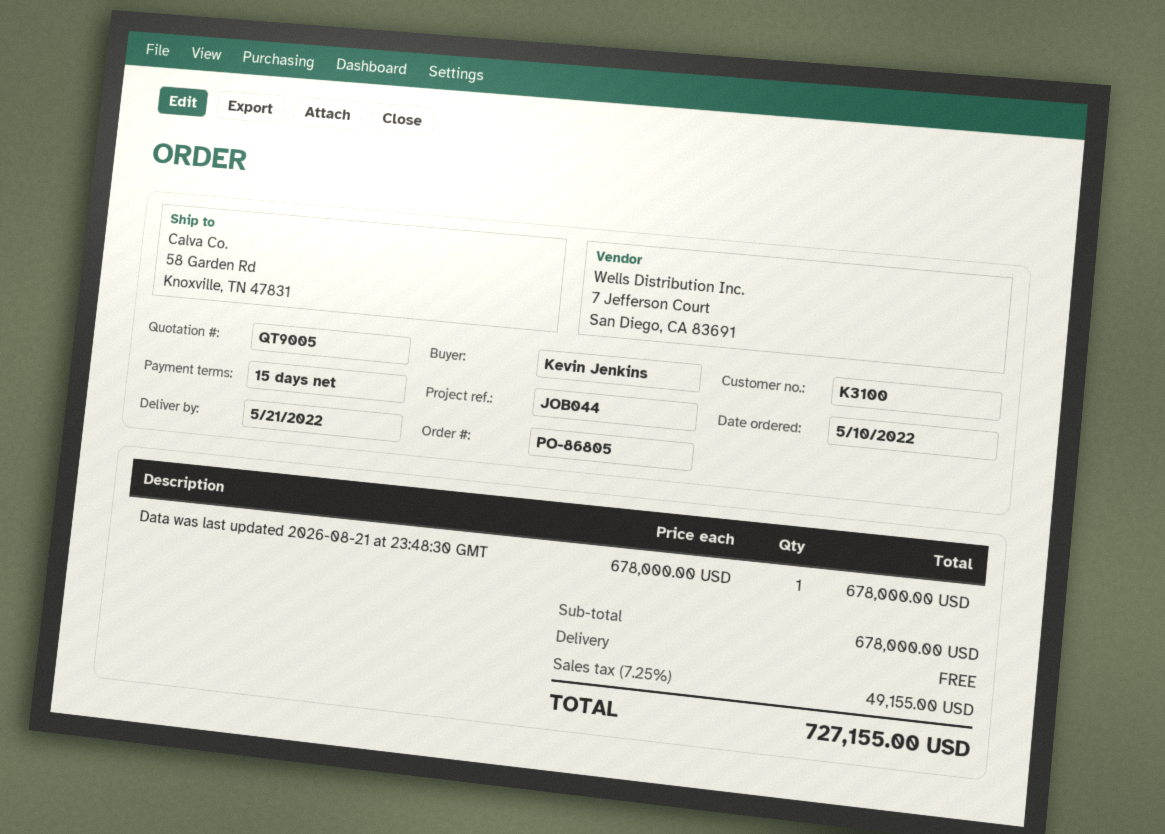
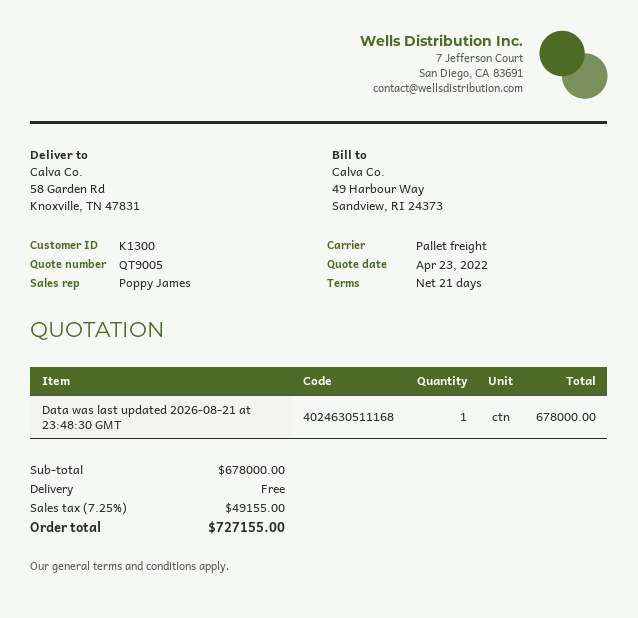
payment terms: 15 days -> 21 days
customer number: K3100 -> K1300

